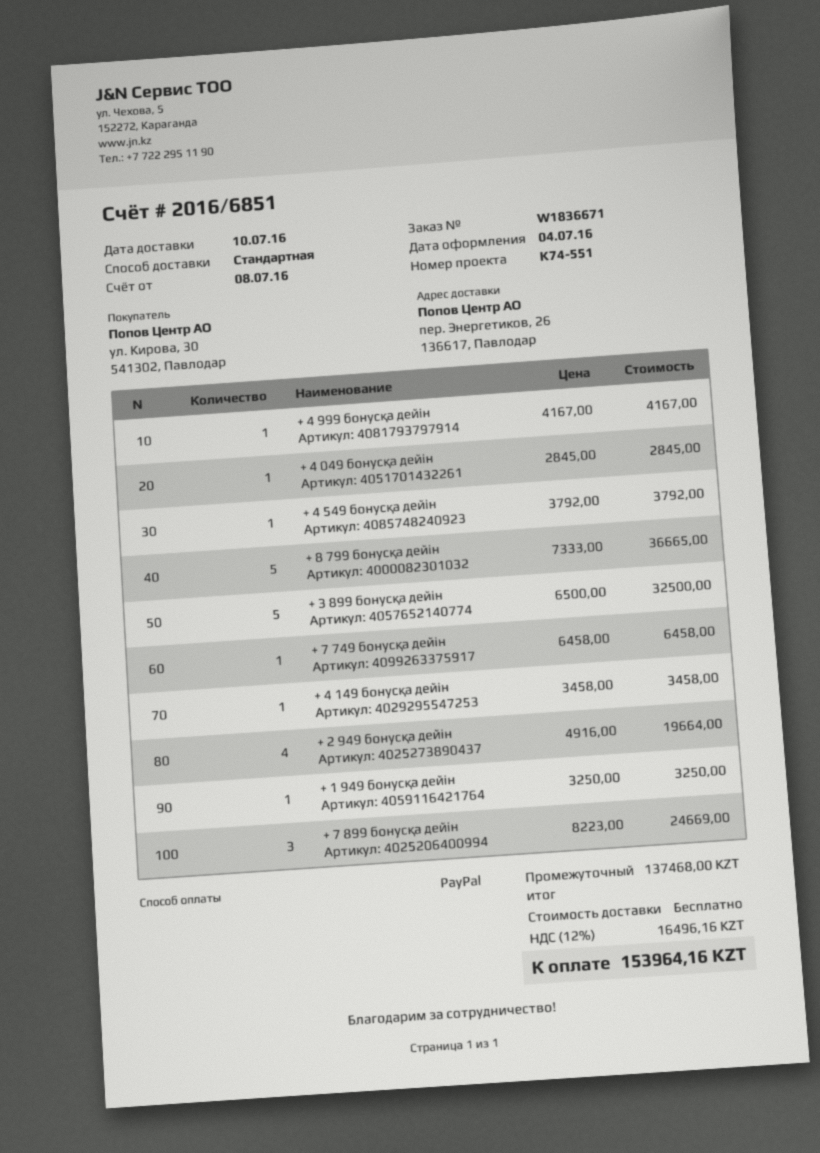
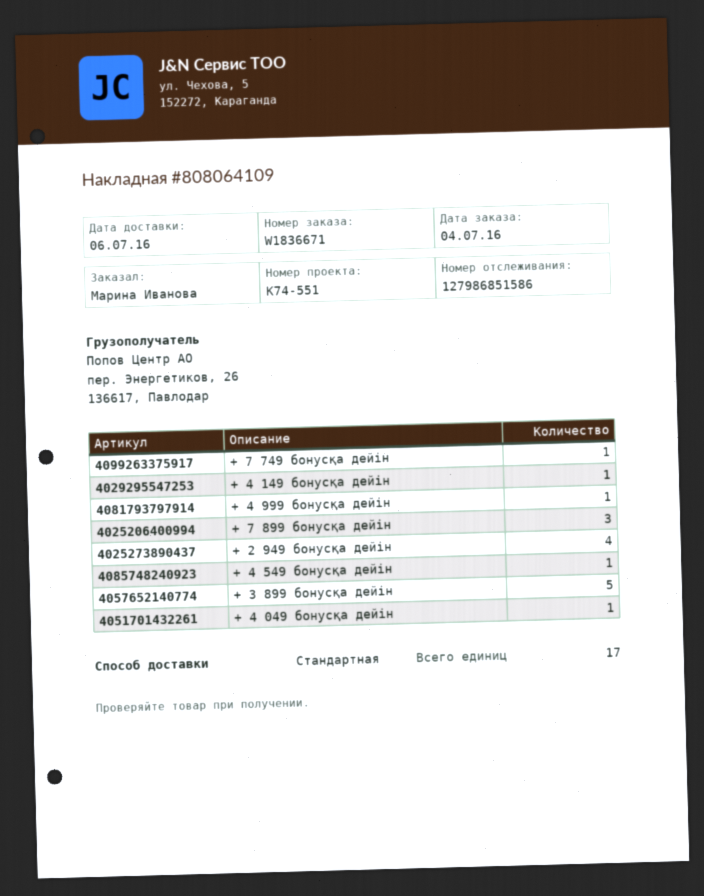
delivery date: 2016-07-10 -> 2016-07-06
+ 8 799 бонусқа дейін: 5 -> none
+ 1 949 бонусқа дейін: 1 -> none

